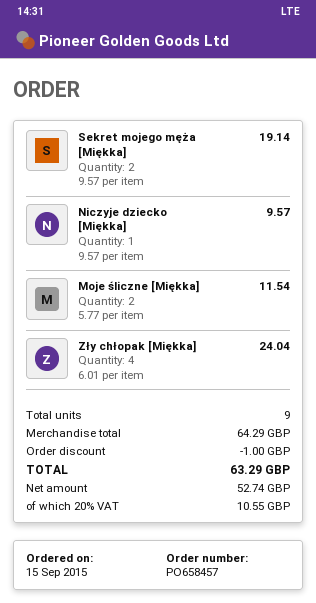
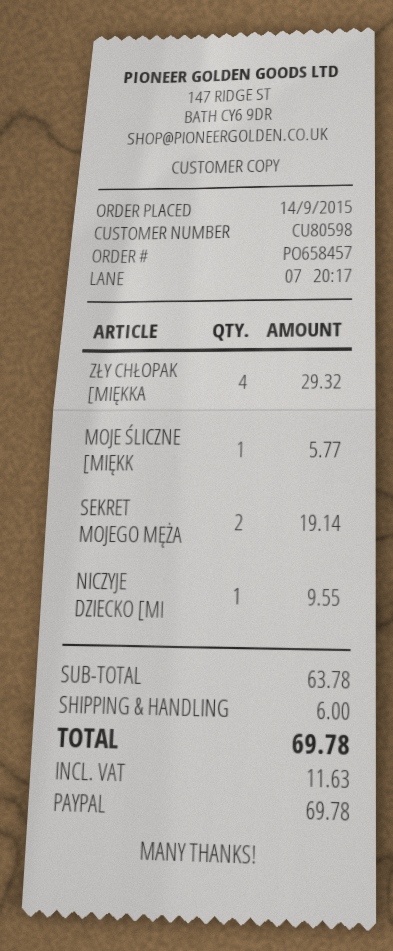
order date: 2015-09-15 -> 2015-09-14
Niczyje dziecko [Miękka]: 1 for 9.57 -> 1 for 9.55
Moje śliczne [Miękka]: 2 for 11.54 -> 1 for 5.77
Zły chłopak [Miękka]: 4 for 24.04 -> 4 for 29.32
subtotal: 64.29 -> 63.78
discount: 1.00 -> none
shipping: none -> 6.00
tax: 10.55 -> 11.63
total: 63.29 -> 69.78

